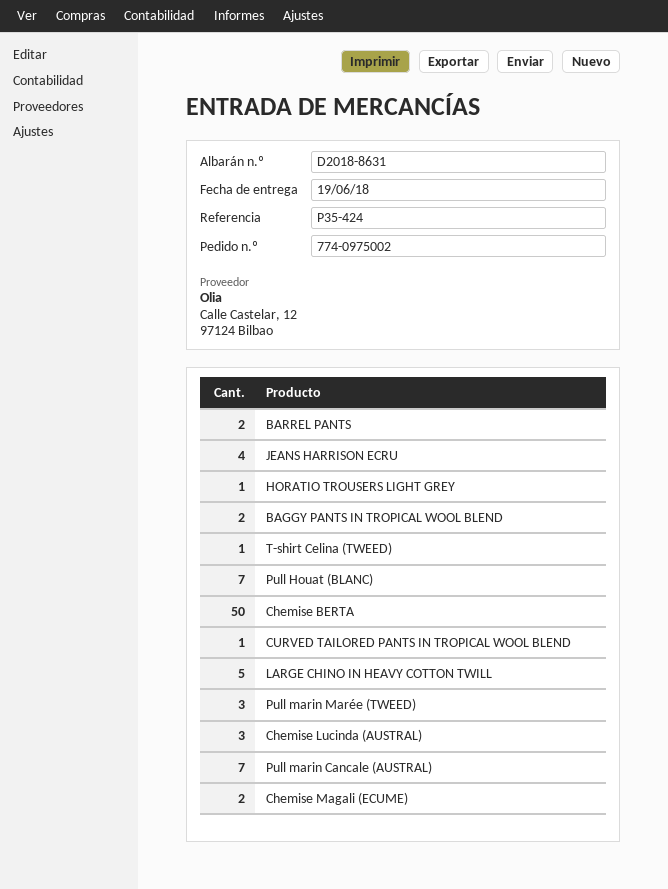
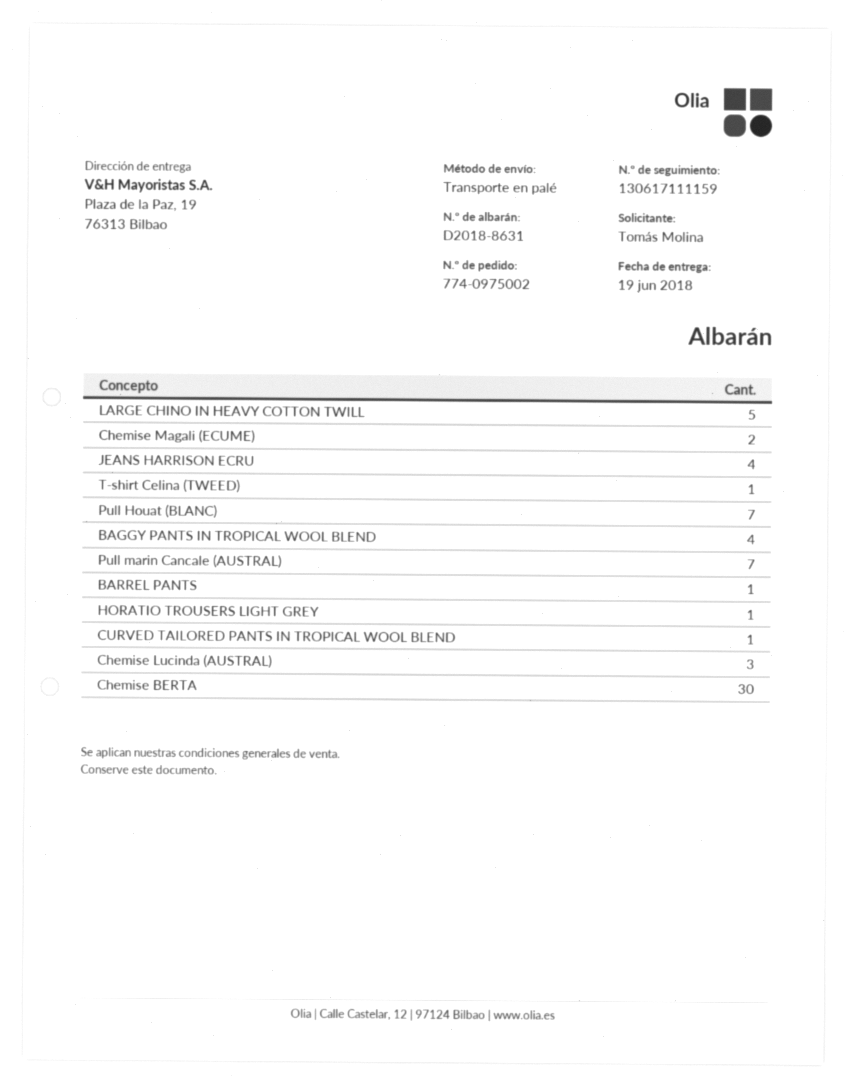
BARREL PANTS: 2 -> 1
BAGGY PANTS IN TROPICAL WOOL BLEND: 2 -> 4
Chemise BERTA: 50 -> 30
Pull marin Marée (TWEED): 3 -> none

